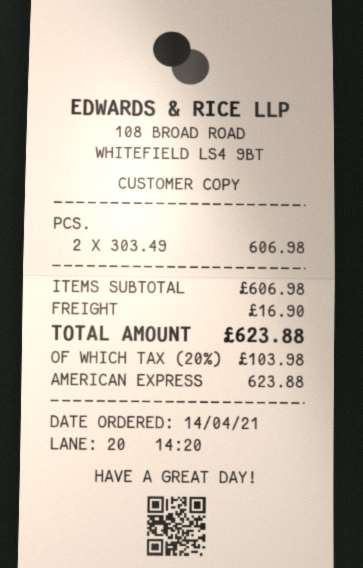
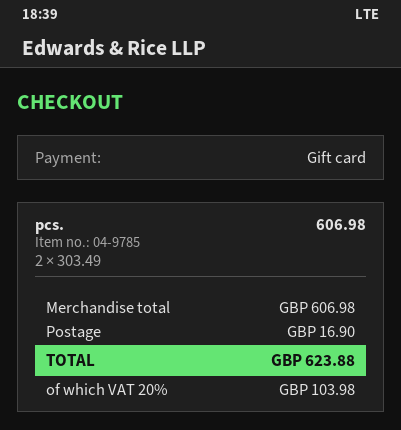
payment method: American Express -> gift card

